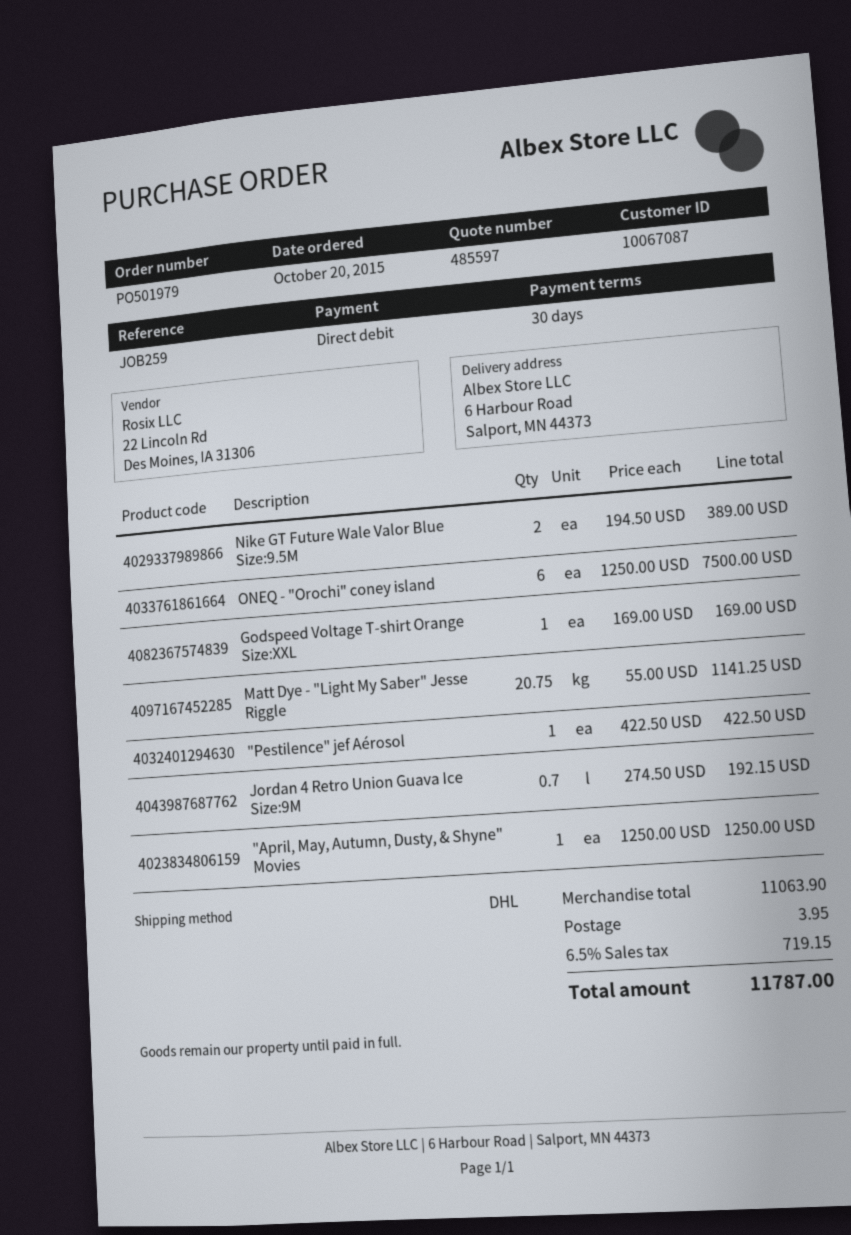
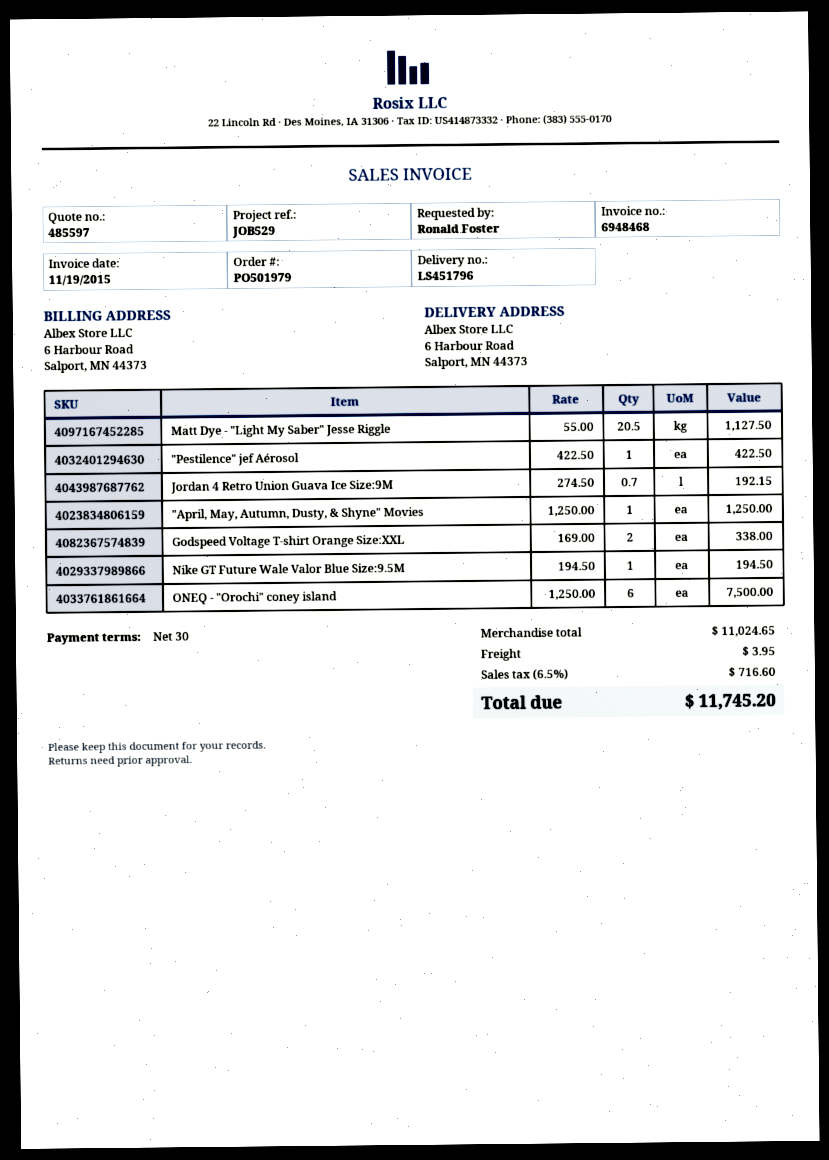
reference: JOB259 -> JOB529
Nike GT Future Wale Valor Blue Size:9.5M: 2 x 194.50 = 389.00 -> 1 x 194.50 = 194.50
Godspeed Voltage T-shirt Orange Size:XXL: 1 x 169.00 = 169.00 -> 2 x 169.00 = 338.00
Matt Dye - "Light My Saber" Jesse Riggle: 20.75 x 55.00 = 1141.25 -> 20.5 x 55.00 = 1127.50
subtotal: 11063.90 -> 11024.65
tax: 6.5% = 719.15 -> 6.5% = 716.60
total: 11787.00 -> 11745.20

